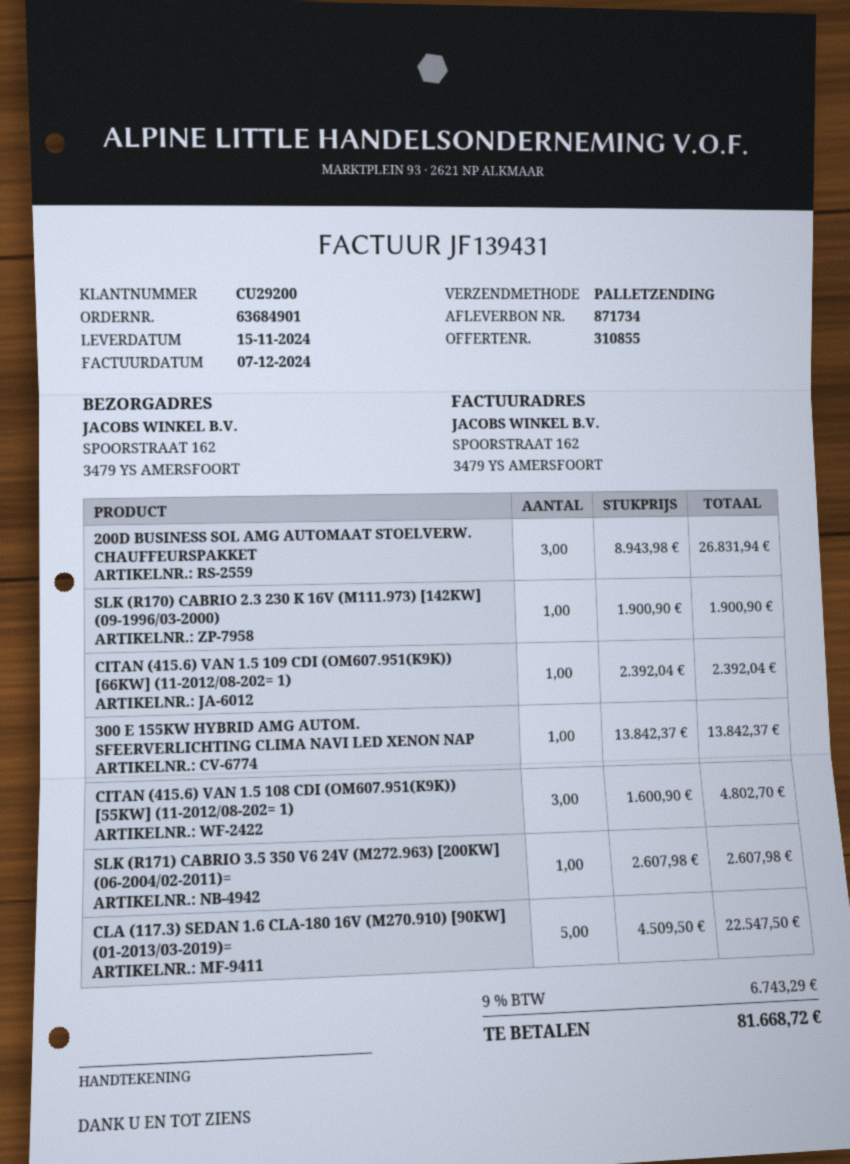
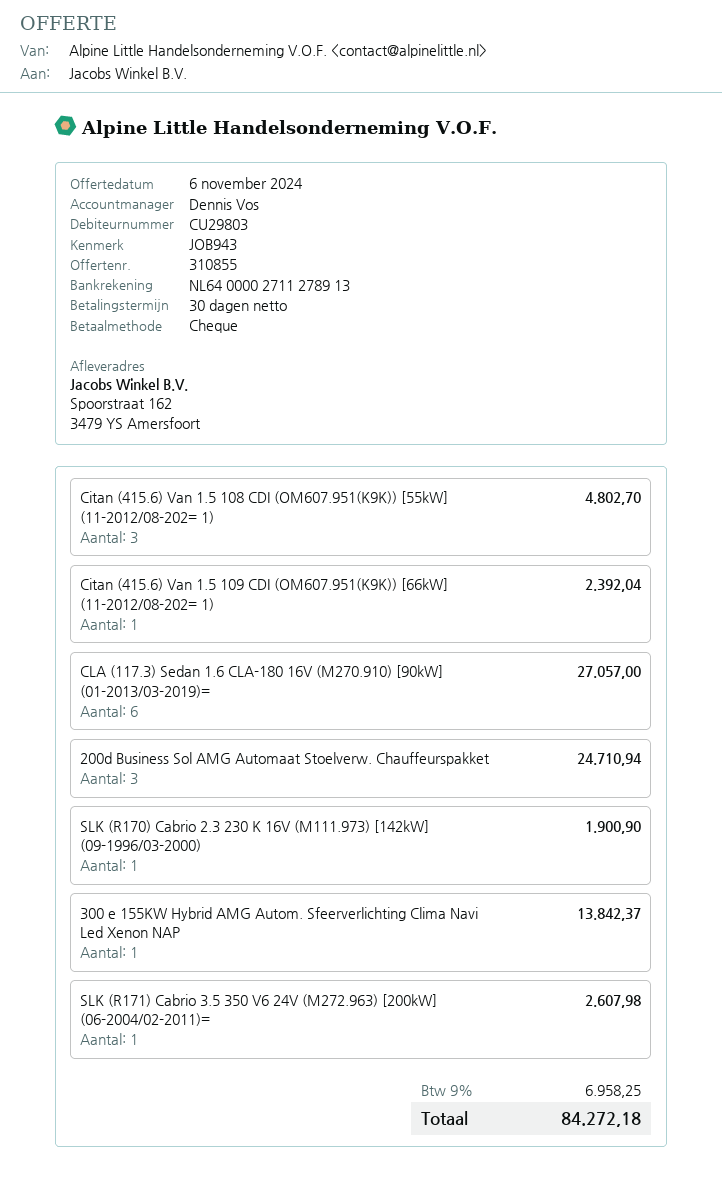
customer number: CU29200 -> CU29803
200D BUSINESS SOL AMG AUTOMAAT STOELVERW. CHAUFFEURSPAKKET: 3 for 26831.94 -> 3 for 24710.94
CLA (117.3) SEDAN 1.6 CLA-180 16V (M270.910) [90KW] (01-2013/03-2019)=: 5 for 22547.50 -> 6 for 27057.00
tax: 9% = 6743.29 -> 9% = 6958.25
total: 81668.72 -> 84272.18

